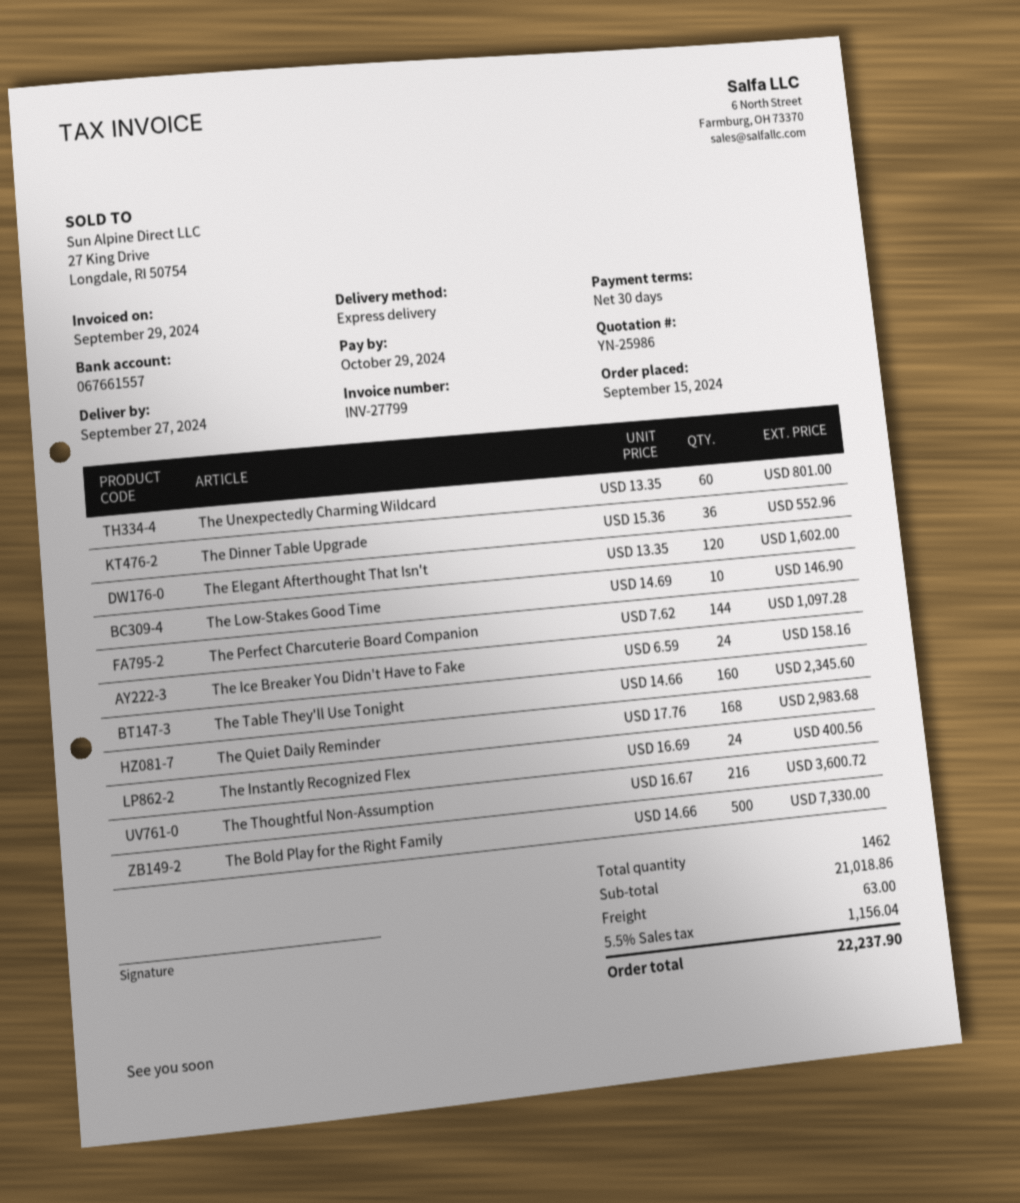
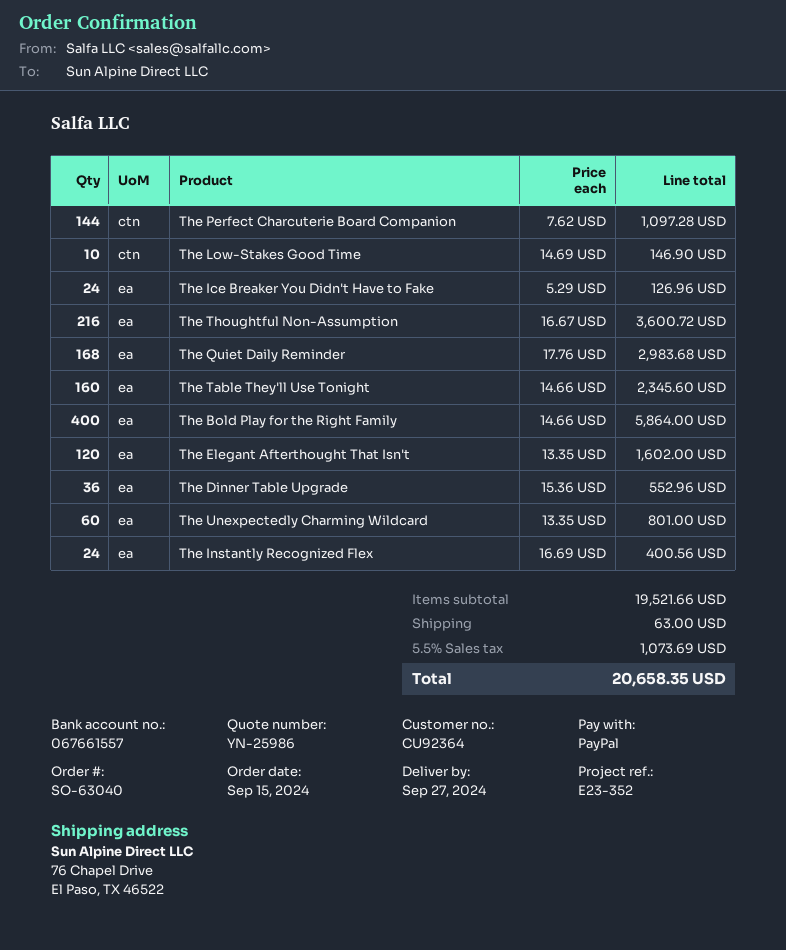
The Ice Breaker You Didn't Have to Fake: 24 x 6.59 = 158.16 -> 24 x 5.29 = 126.96
The Bold Play for the Right Family: 500 x 14.66 = 7330.00 -> 400 x 14.66 = 5864.00
subtotal: 21018.86 -> 19521.66
tax: 5.5% = 1156.04 -> 5.5% = 1073.69
total: 22237.90 -> 20658.35

